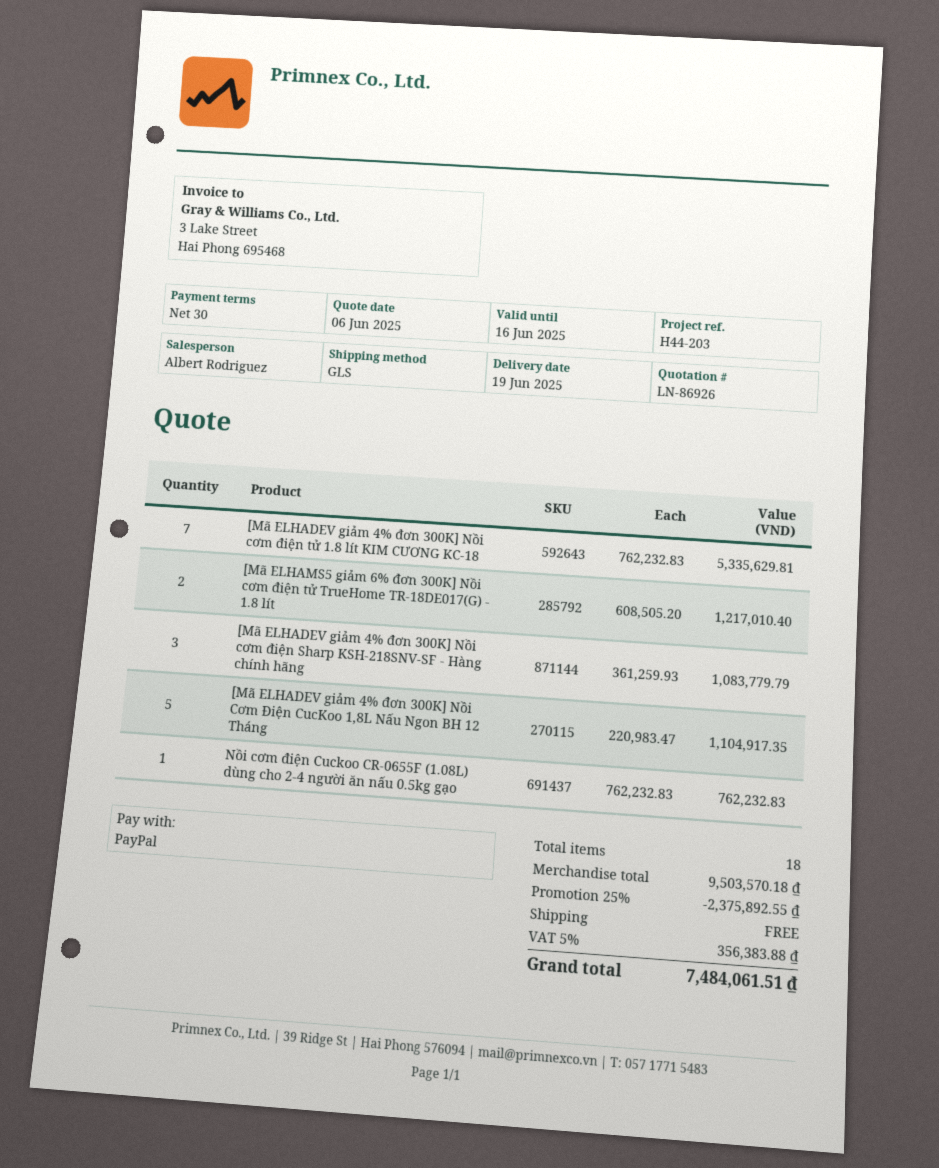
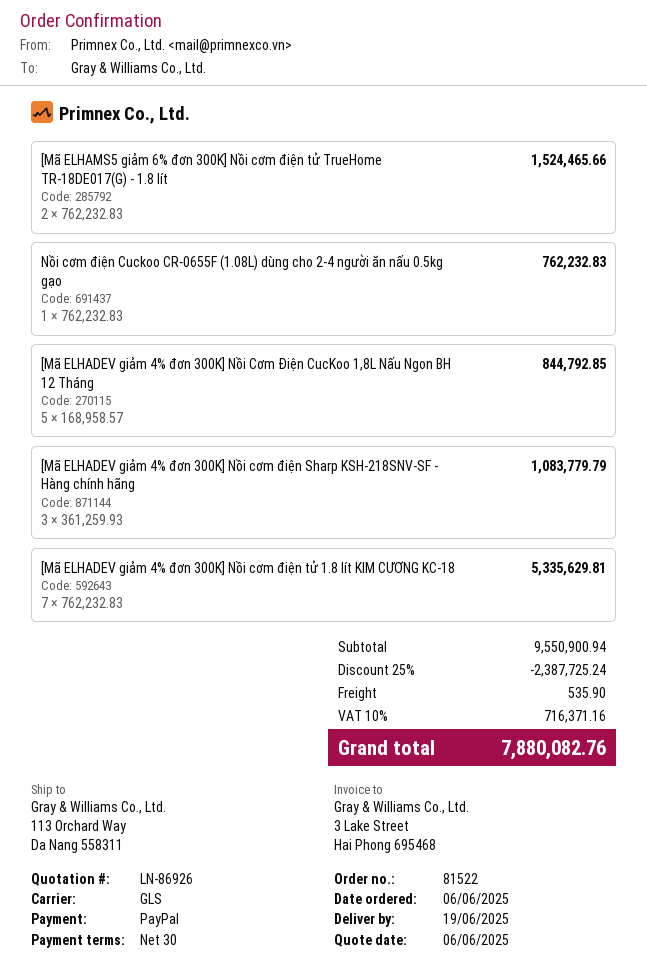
[Mã ELHAMS5 giảm 6% đơn 300K] Nồi cơm điện tử TrueHome TR-18DE017(G) - 1.8 lít: 2 x 608505.20 = 1217010.40 -> 2 x 762232.83 = 1524465.66
[Mã ELHADEV giảm 4% đơn 300K] Nồi Cơm Điện CucKoo 1,8L Nấu Ngon BH 12 Tháng: 5 x 220983.47 = 1104917.35 -> 5 x 168958.57 = 844792.85
subtotal: 9503570.18 -> 9550900.94
discount: 25% = 2375892.55 -> 25% = 2387725.24
shipping: 0.00 -> 535.90
tax: 5% = 356383.88 -> 10% = 716371.16
total: 7484061.51 -> 7880082.76

